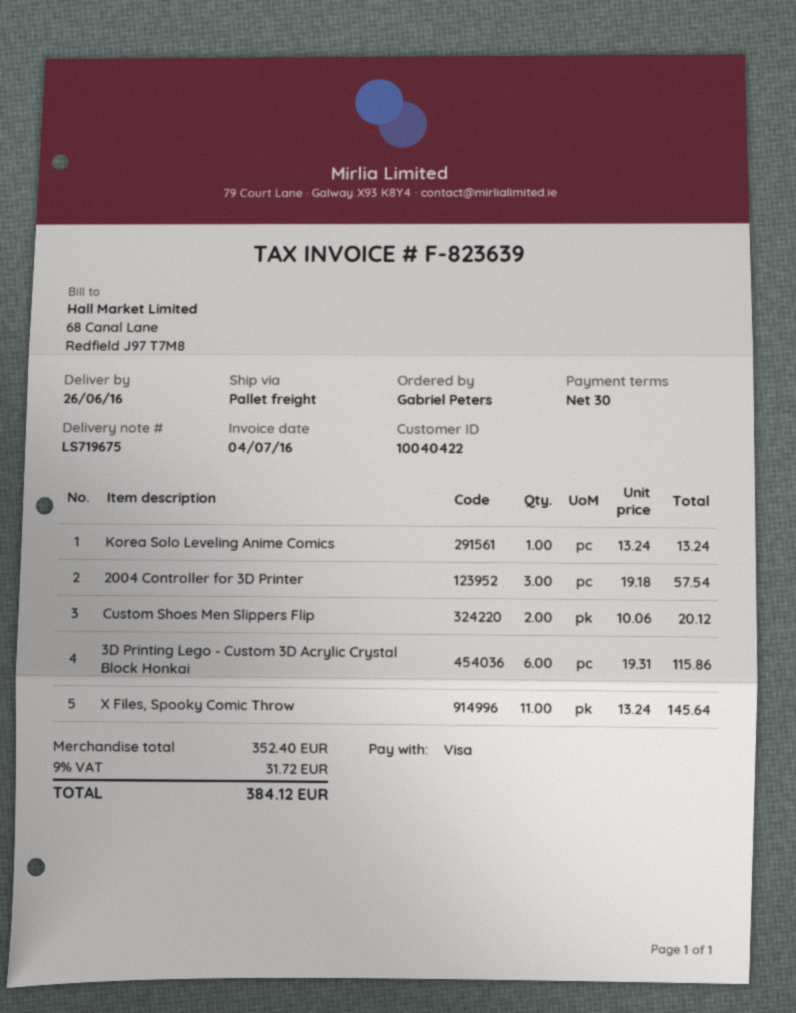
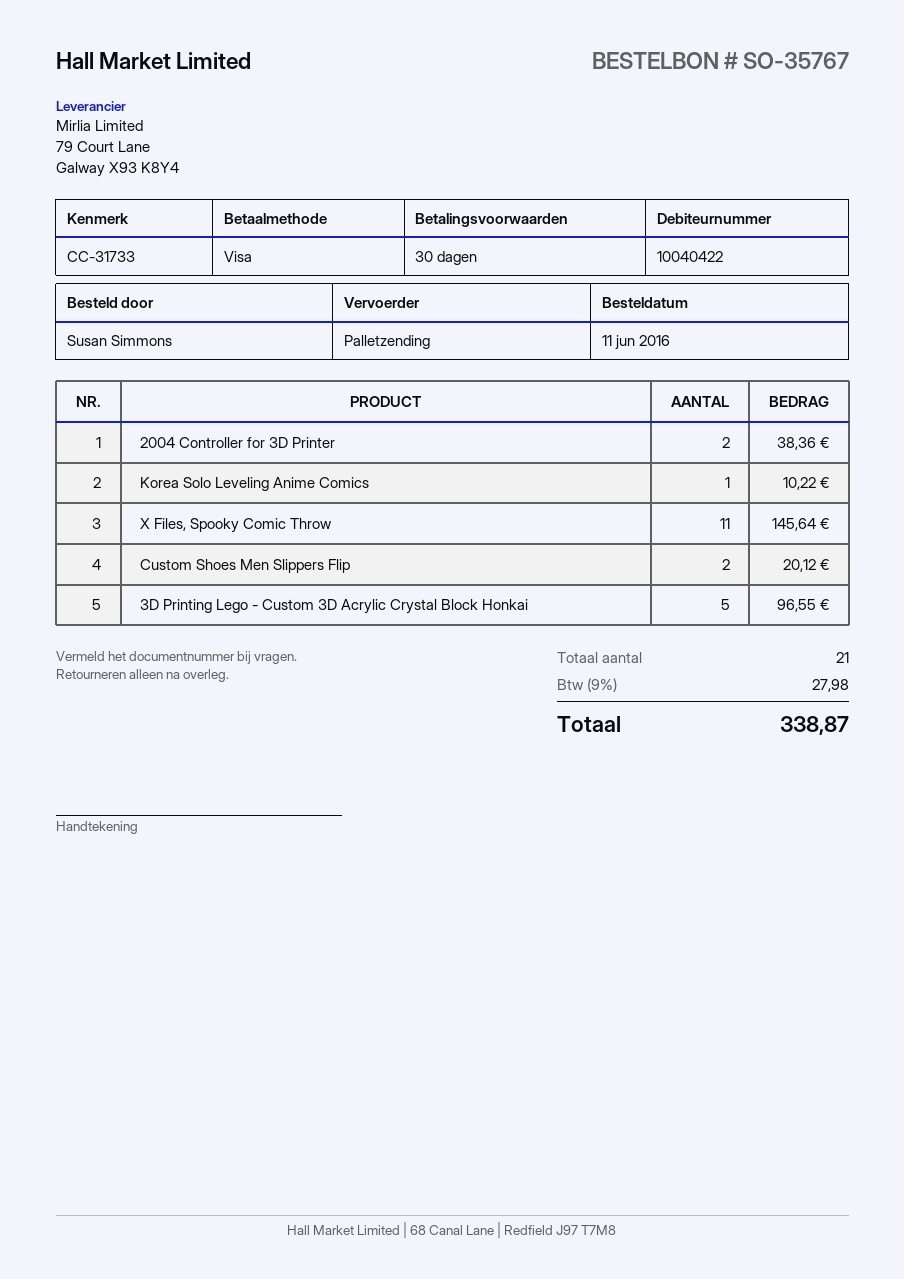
ordered by: Gabriel Peters -> Susan Simmons
Korea Solo Leveling Anime Comics: 1 for 13.24 -> 1 for 10.22
2004 Controller for 3D Printer: 3 for 57.54 -> 2 for 38.36
3D Printing Lego - Custom 3D Acrylic Crystal Block Honkai: 6 for 115.86 -> 5 for 96.55
tax: 9% = 31.72 -> 9% = 27.98
total: 384.12 -> 338.87

